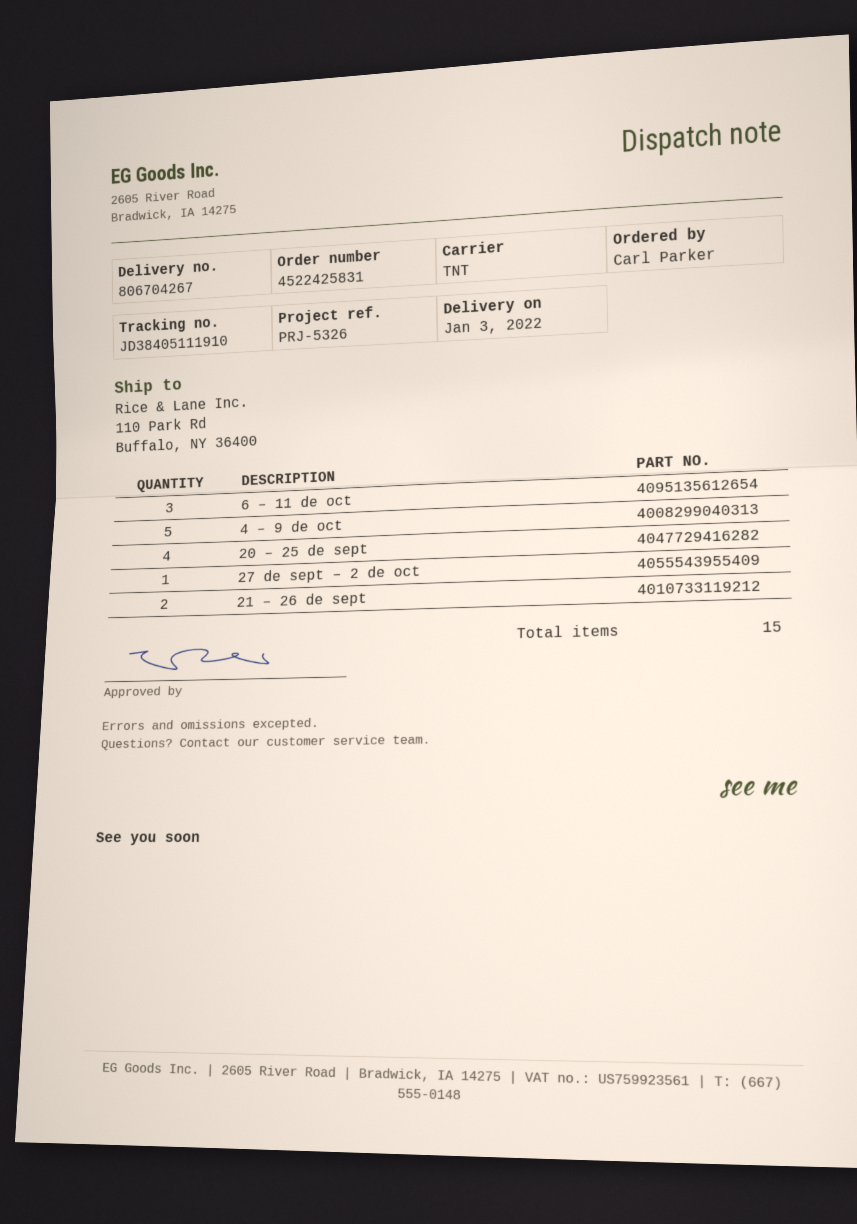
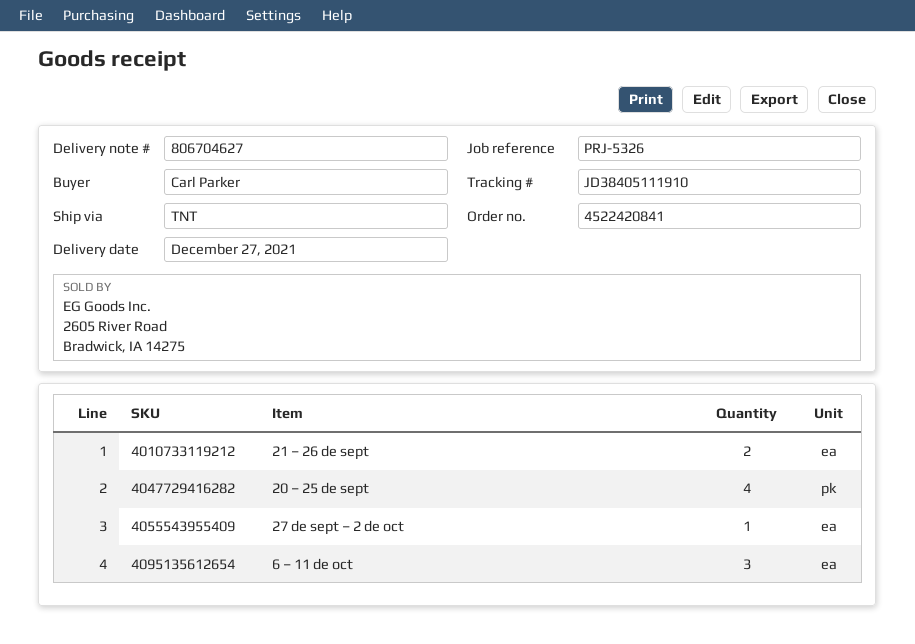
order number: 4522425831 -> 4522420841
delivery note number: 806704267 -> 806704627
delivery date: 2022-01-03 -> 2021-12-27
4 – 9 de oct: 5 -> none

